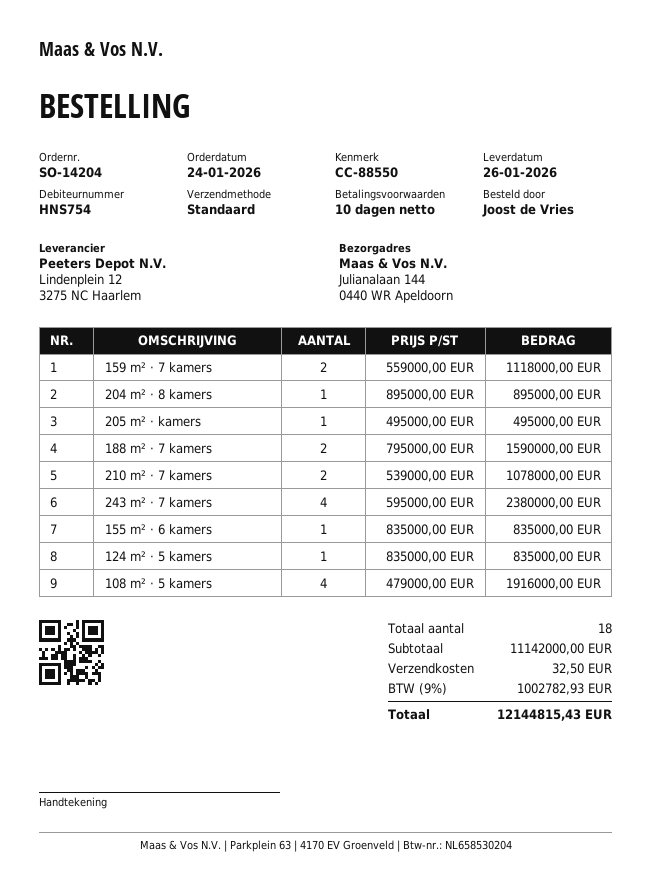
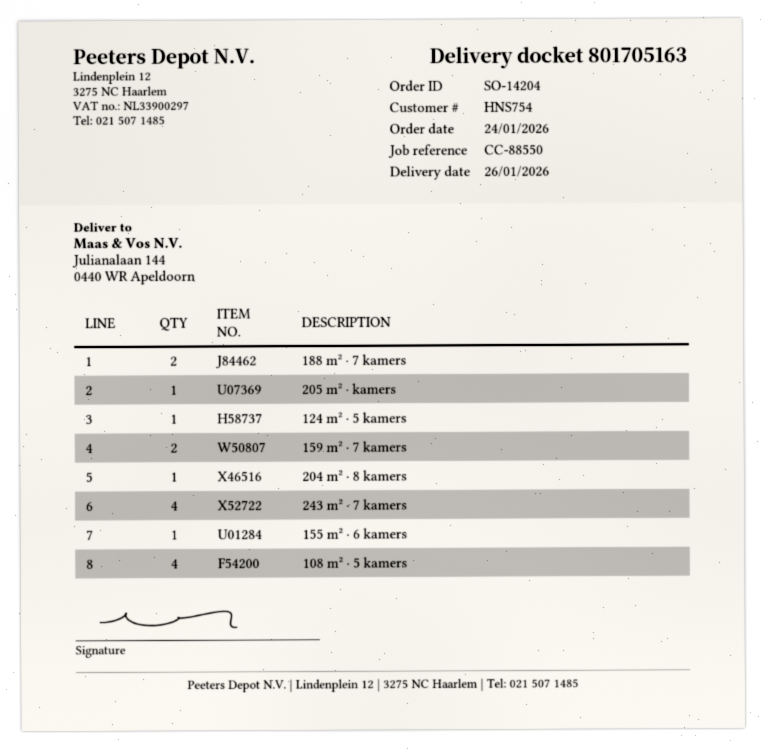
210 m² · 7 kamers: 2 -> none

